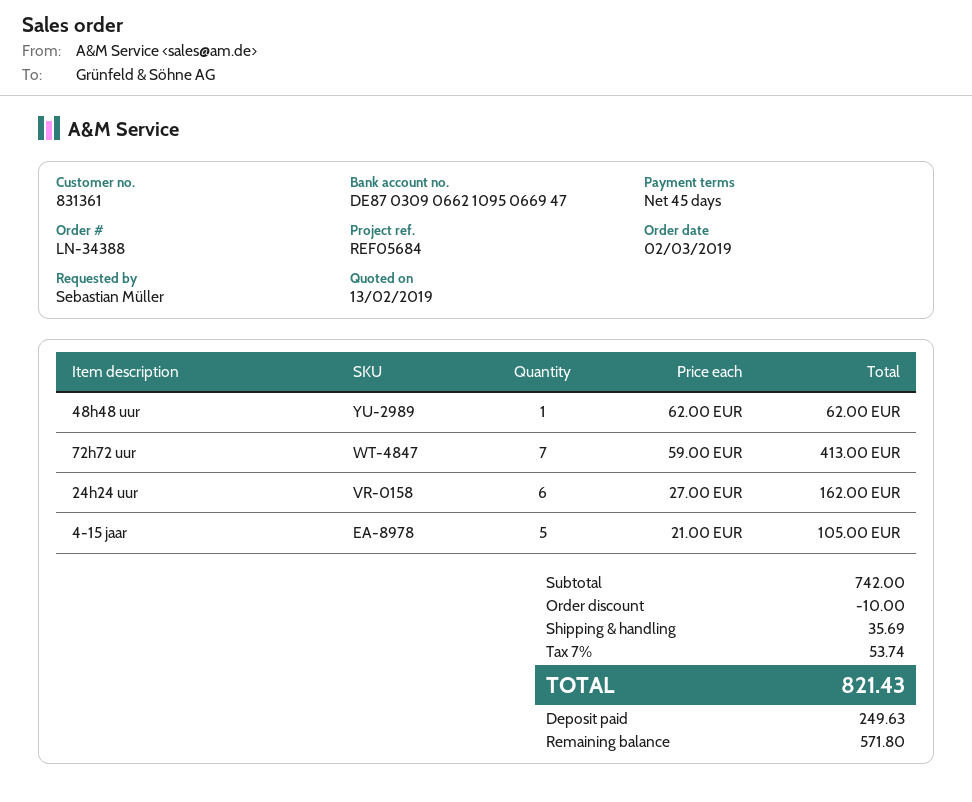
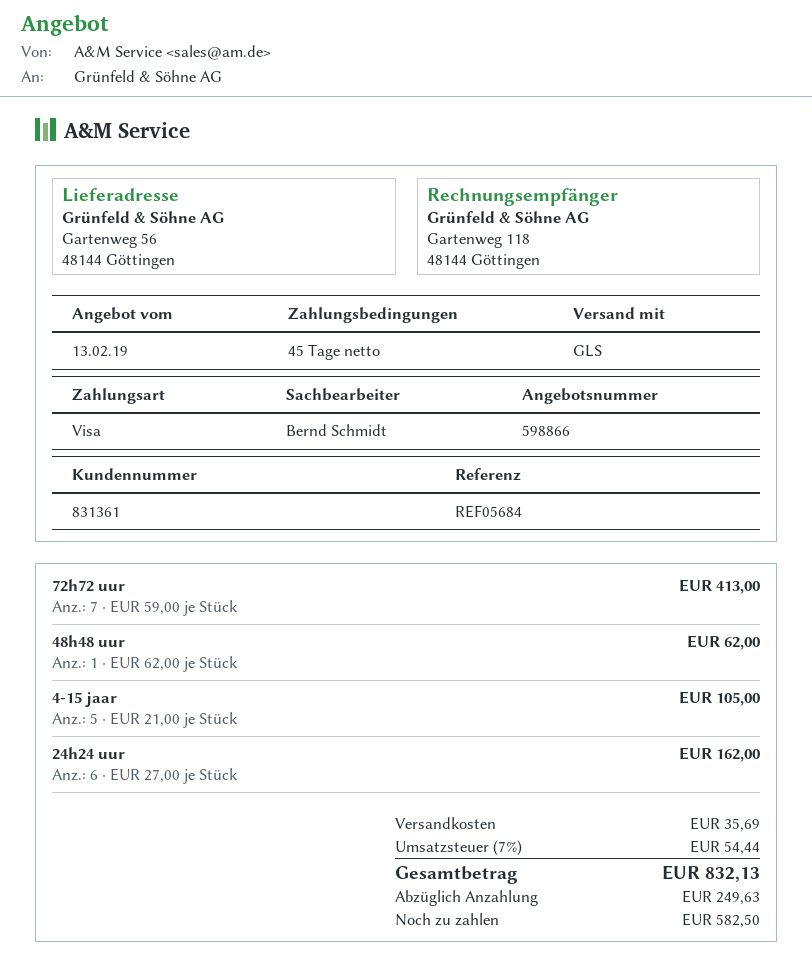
discount: 10.00 -> none
tax: 7% = 53.74 -> 7% = 54.44
total: 821.43 -> 832.13
balance: 571.80 -> 582.50

